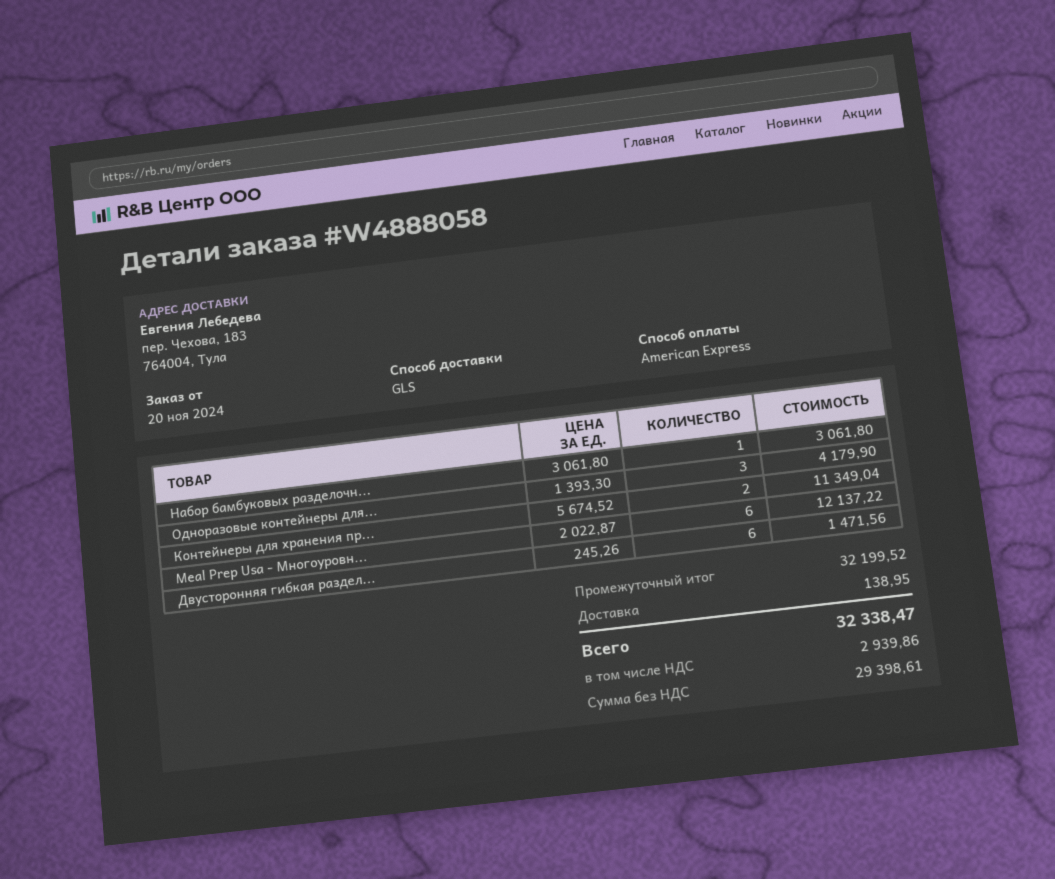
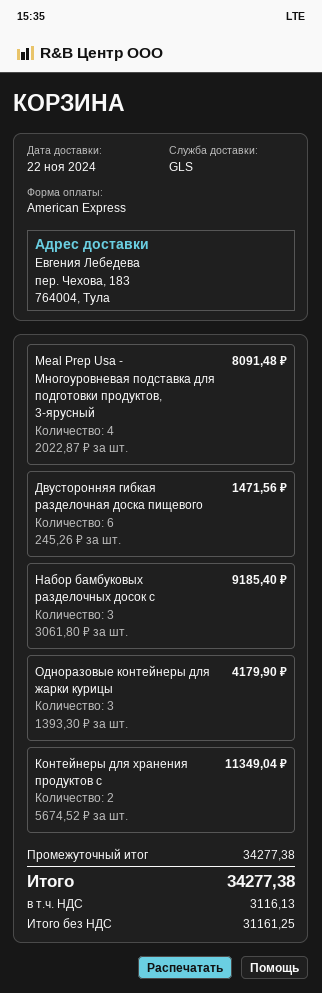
Набор бамбуковых разделочн...: 1 x 3061.80 = 3061.80 -> 3 x 3061.80 = 9185.40
Meal Prep Usa - Многоуровн...: 6 x 2022.87 = 12137.22 -> 4 x 2022.87 = 8091.48
subtotal: 32199.52 -> 34277.38
shipping: 138.95 -> none
net: 29398.61 -> 31161.25
tax: 2939.86 -> 3116.13
total: 32338.47 -> 34277.38

